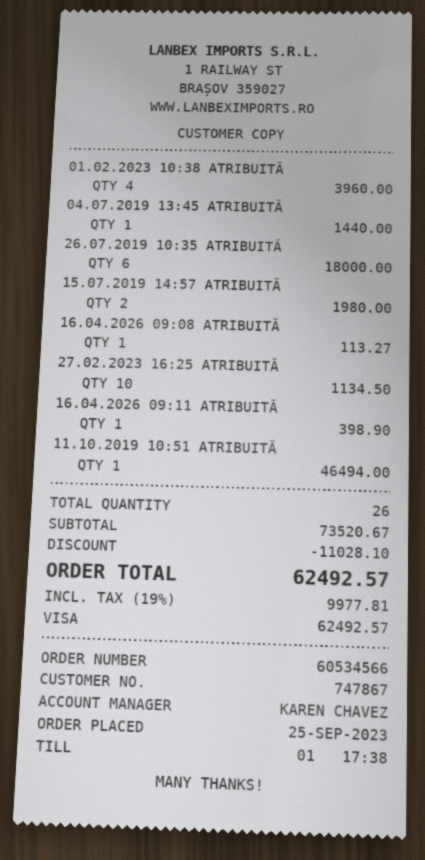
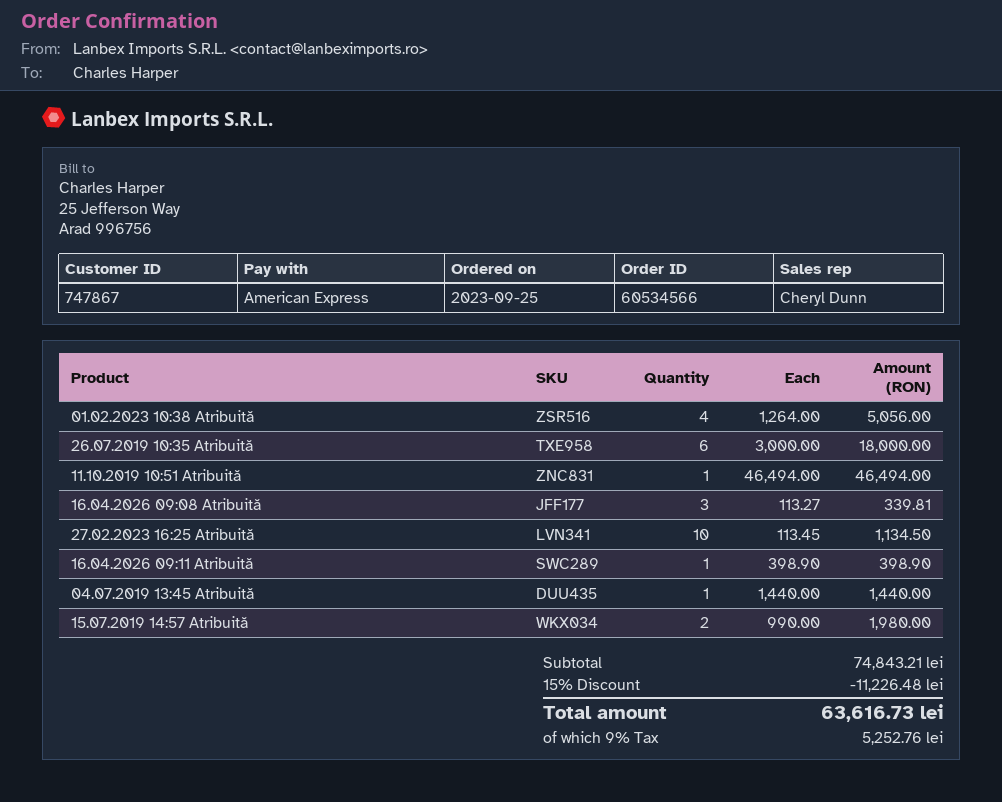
sales rep: KAREN CHAVEZ -> Cheryl Dunn
payment method: Visa -> American Express
01.02.2023 10:38 ATRIBUITĂ: 4 for 3960.00 -> 4 for 5056.00
16.04.2026 09:08 ATRIBUITĂ: 1 for 113.27 -> 3 for 339.81
subtotal: 73520.67 -> 74843.21
discount: 11028.10 -> 11226.48
tax: 19% = 9977.81 -> 9% = 5252.76
total: 62492.57 -> 63616.73

